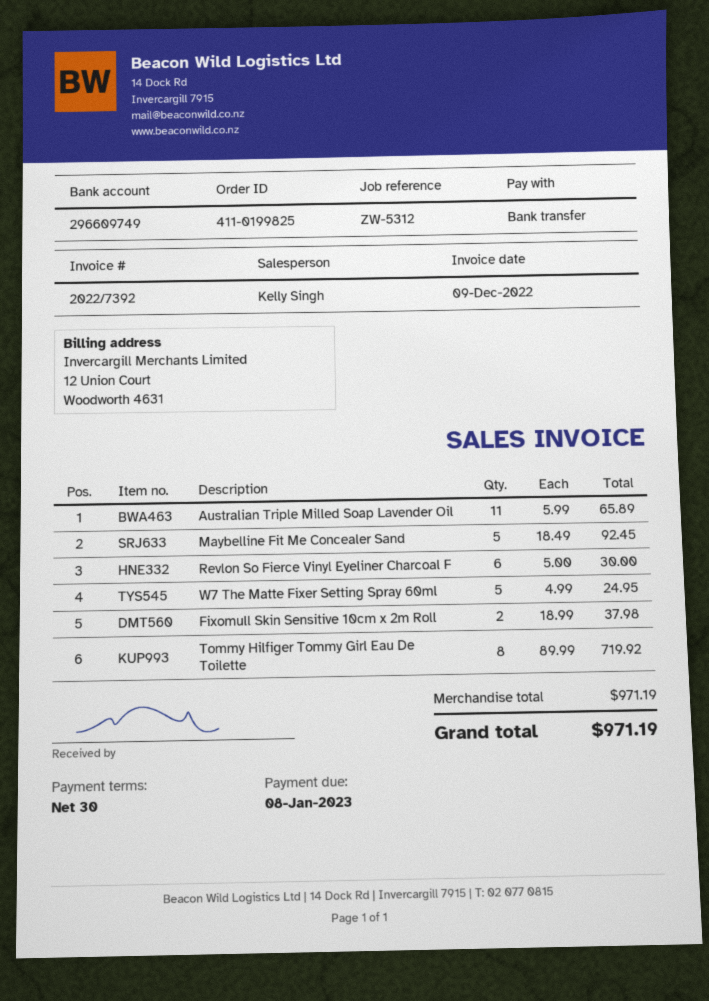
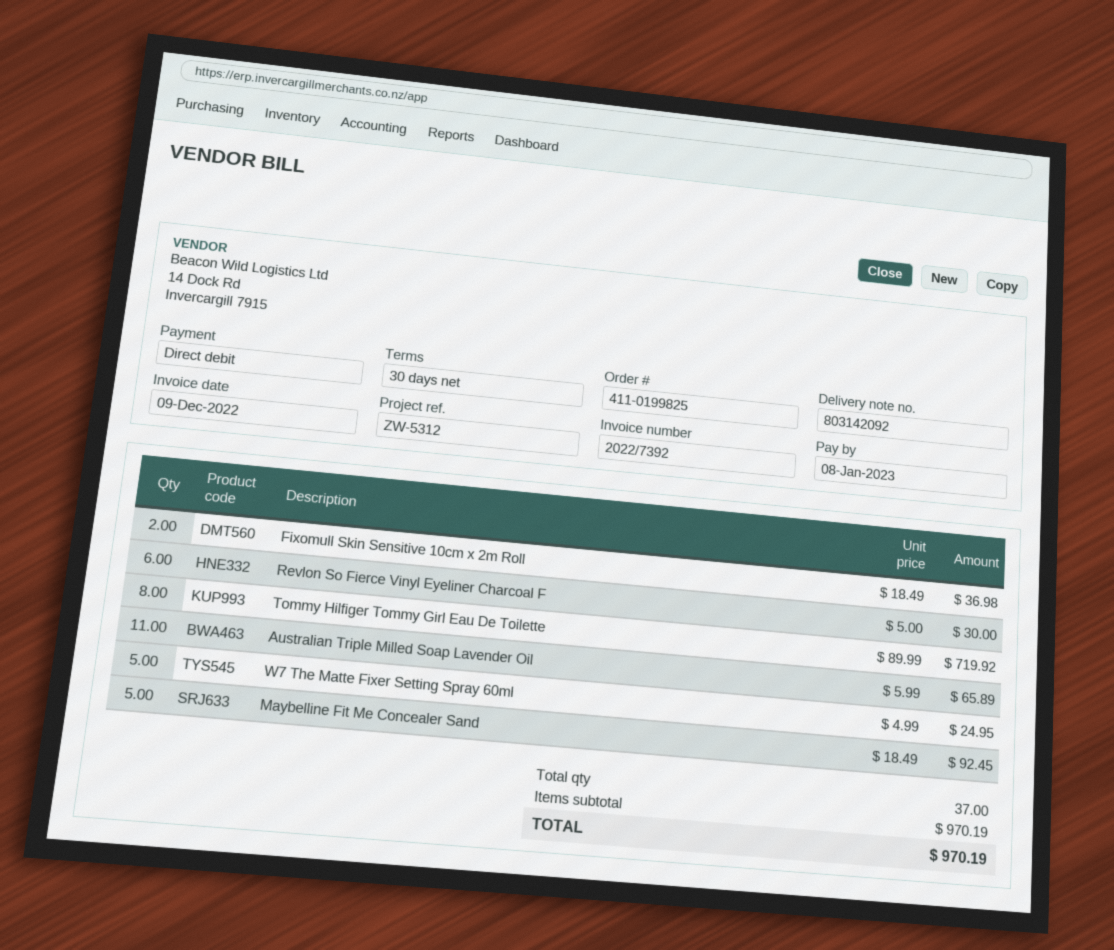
payment method: bank transfer -> direct debit
Fixomull Skin Sensitive 10cm x 2m Roll: 2 x 18.99 = 37.98 -> 2 x 18.49 = 36.98
subtotal: 971.19 -> 970.19
total: 971.19 -> 970.19

